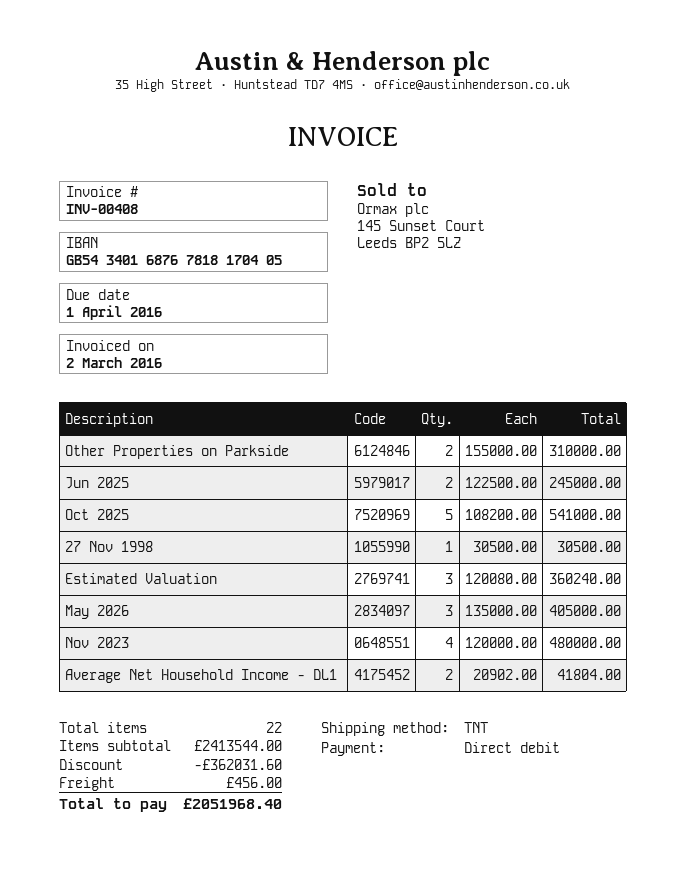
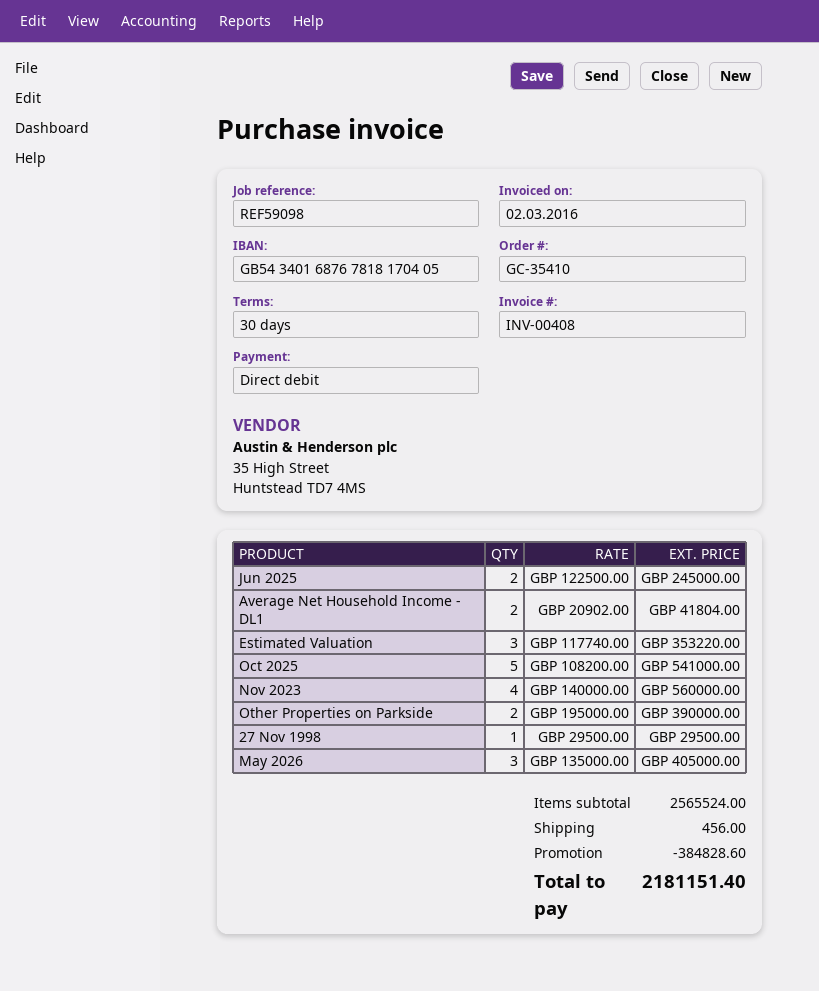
Other Properties on Parkside: 2 x 155000.00 = 310000.00 -> 2 x 195000.00 = 390000.00
27 Nov 1998: 1 x 30500.00 = 30500.00 -> 1 x 29500.00 = 29500.00
Estimated Valuation: 3 x 120080.00 = 360240.00 -> 3 x 117740.00 = 353220.00
Nov 2023: 4 x 120000.00 = 480000.00 -> 4 x 140000.00 = 560000.00
subtotal: 2413544.00 -> 2565524.00
discount: 362031.60 -> 384828.60
total: 2051968.40 -> 2181151.40

